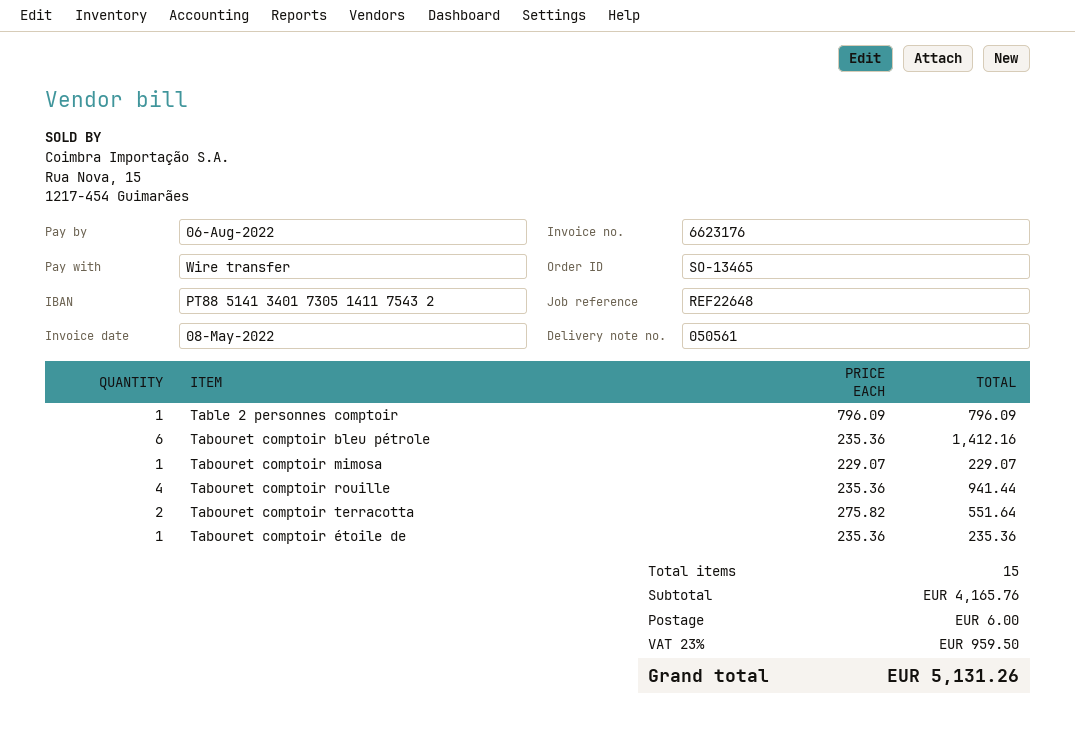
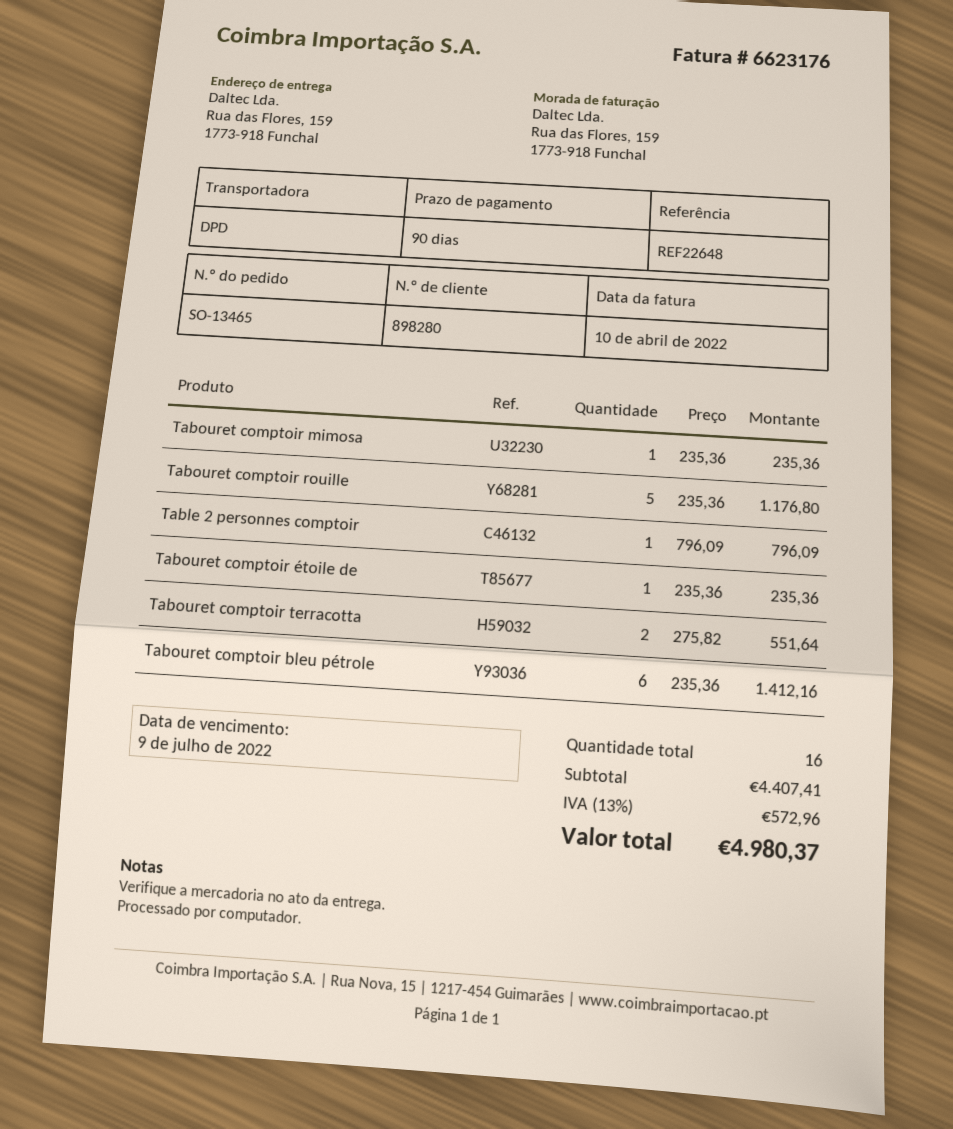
invoice date: 2022-05-08 -> 2022-04-10
due date: 2022-08-06 -> 2022-07-09
Tabouret comptoir mimosa: 1 x 229.07 = 229.07 -> 1 x 235.36 = 235.36
Tabouret comptoir rouille: 4 x 235.36 = 941.44 -> 5 x 235.36 = 1176.80
total quantity: 15 -> 16
subtotal: 4165.76 -> 4407.41
shipping: 6.00 -> none
tax: 23% = 959.50 -> 13% = 572.96
total: 5131.26 -> 4980.37

